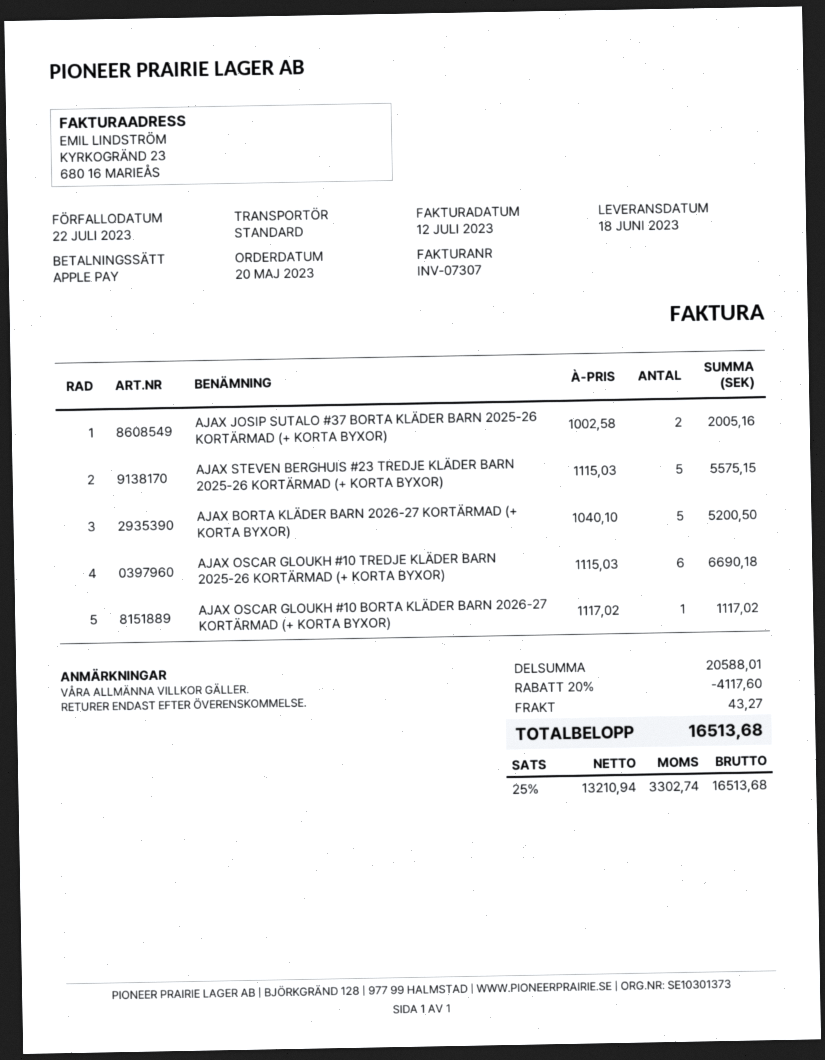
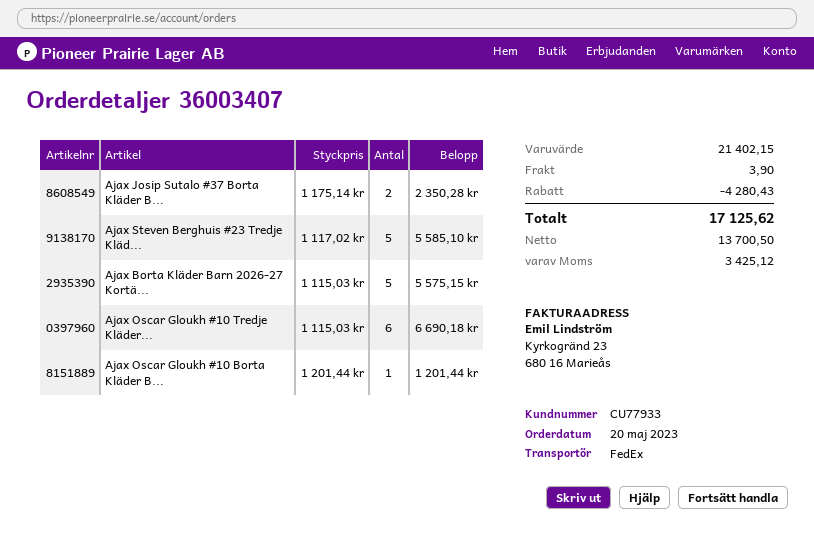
shipping method: standard -> FedEx
AJAX JOSIP SUTALO #37 BORTA KLÄDER BARN 2025-26 KORTÄRMAD (+ KORTA BYXOR): 2 x 1002.58 = 2005.16 -> 2 x 1175.14 = 2350.28
AJAX STEVEN BERGHUIS #23 TREDJE KLÄDER BARN 2025-26 KORTÄRMAD (+ KORTA BYXOR): 5 x 1115.03 = 5575.15 -> 5 x 1117.02 = 5585.10
AJAX BORTA KLÄDER BARN 2026-27 KORTÄRMAD (+ KORTA BYXOR): 5 x 1040.10 = 5200.50 -> 5 x 1115.03 = 5575.15
AJAX OSCAR GLOUKH #10 BORTA KLÄDER BARN 2026-27 KORTÄRMAD (+ KORTA BYXOR): 1 x 1117.02 = 1117.02 -> 1 x 1201.44 = 1201.44
subtotal: 20588.01 -> 21402.15
discount: 4117.60 -> 4280.43
shipping: 43.27 -> 3.90
net: 13210.94 -> 13700.50
tax: 3302.74 -> 3425.12
total: 16513.68 -> 17125.62

